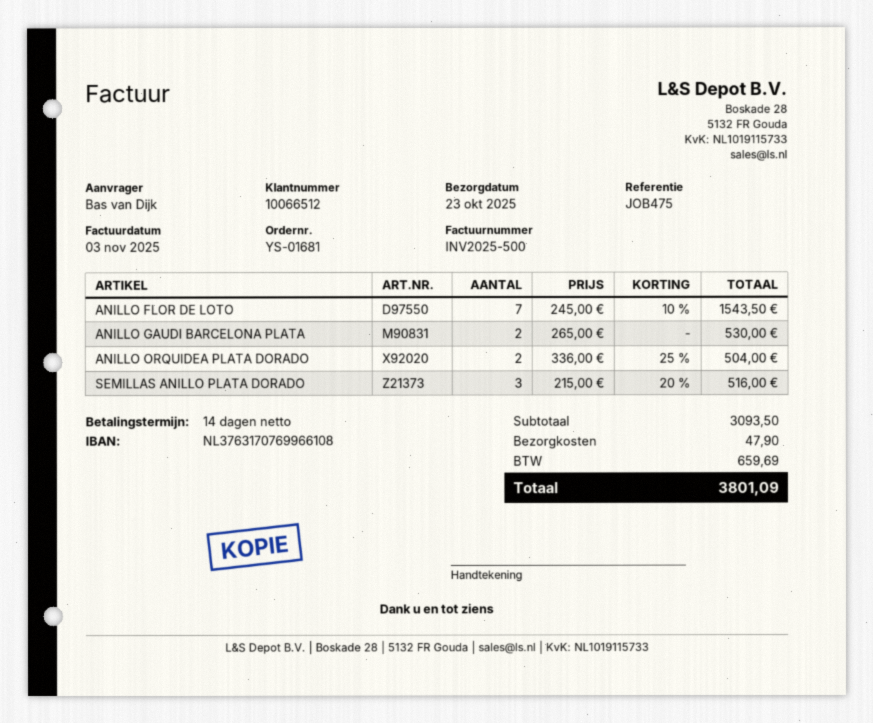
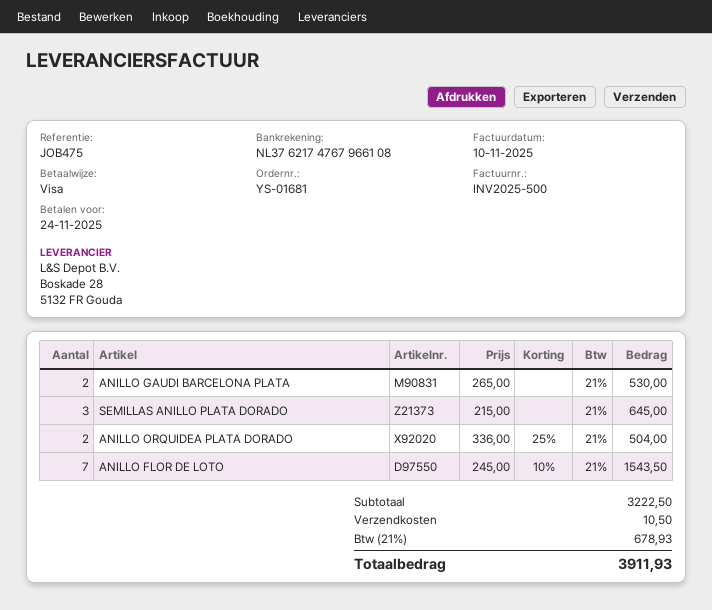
invoice date: 2025-11-03 -> 2025-11-10
bank account: NL3763170769966108 -> NL3762174767966108
SEMILLAS ANILLO PLATA DORADO: 3 x 215.00 - 20% = 516.00 -> 3 x 215.00 = 645.00
subtotal: 3093.50 -> 3222.50
shipping: 47.90 -> 10.50
tax: 659.69 -> 678.93
total: 3801.09 -> 3911.93

